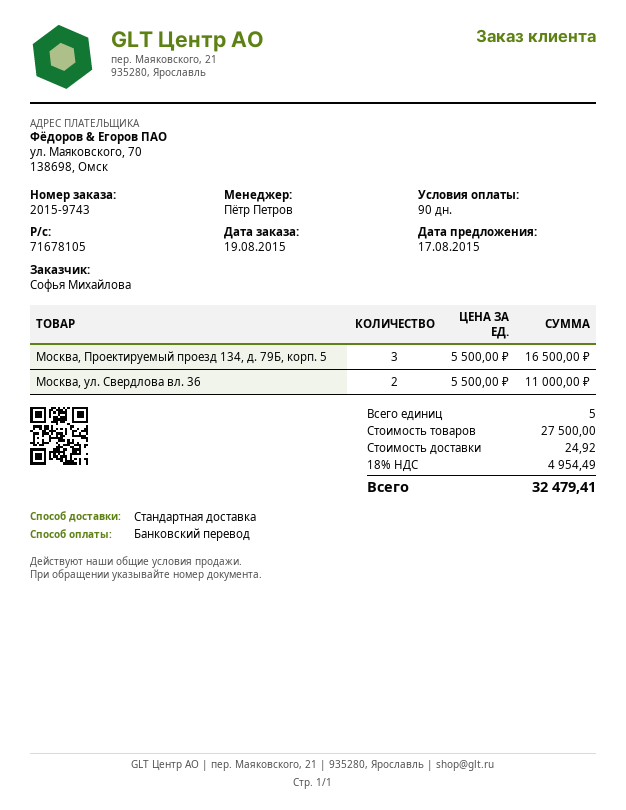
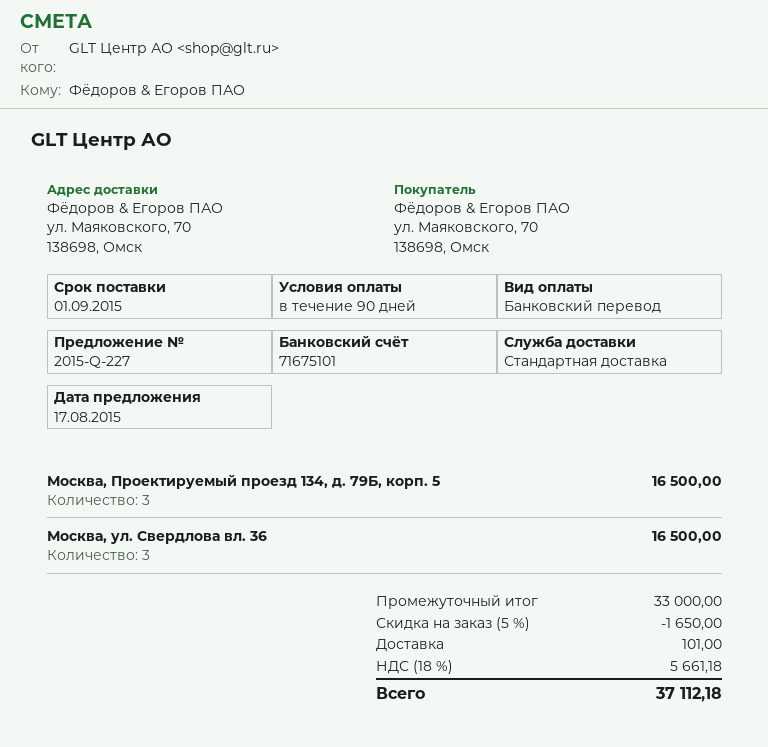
bank account: 71678105 -> 71675101
Москва, ул. Свердлова вл. 36: 2 for 11000.00 -> 3 for 16500.00
subtotal: 27500.00 -> 33000.00
discount: none -> 5% = 1650.00
shipping: 24.92 -> 101.00
tax: 18% = 4954.49 -> 18% = 5661.18
total: 32479.41 -> 37112.18

